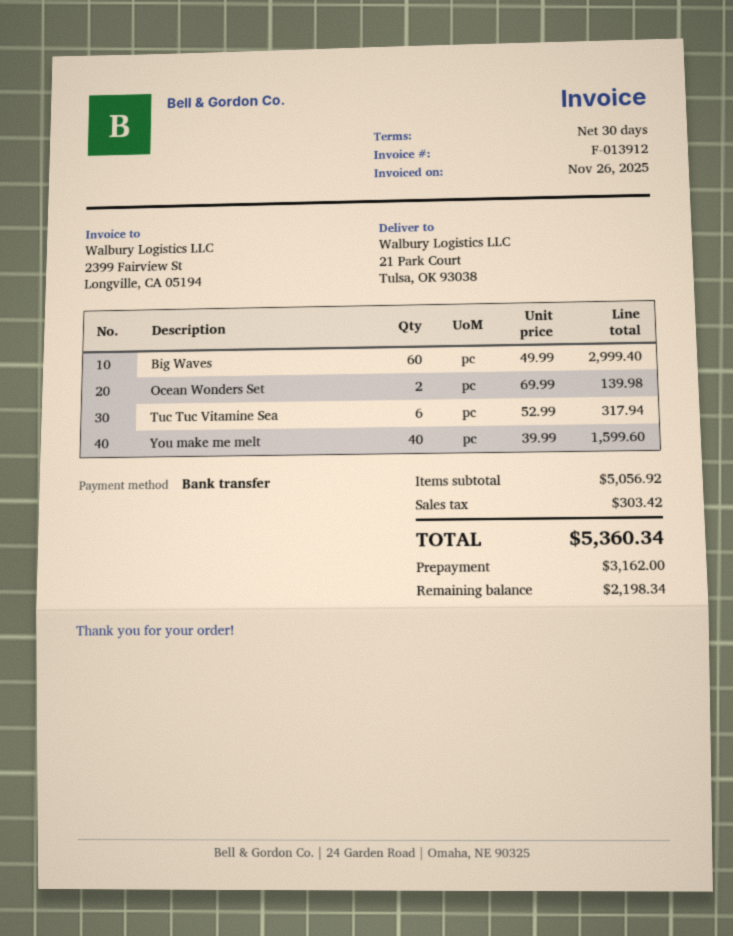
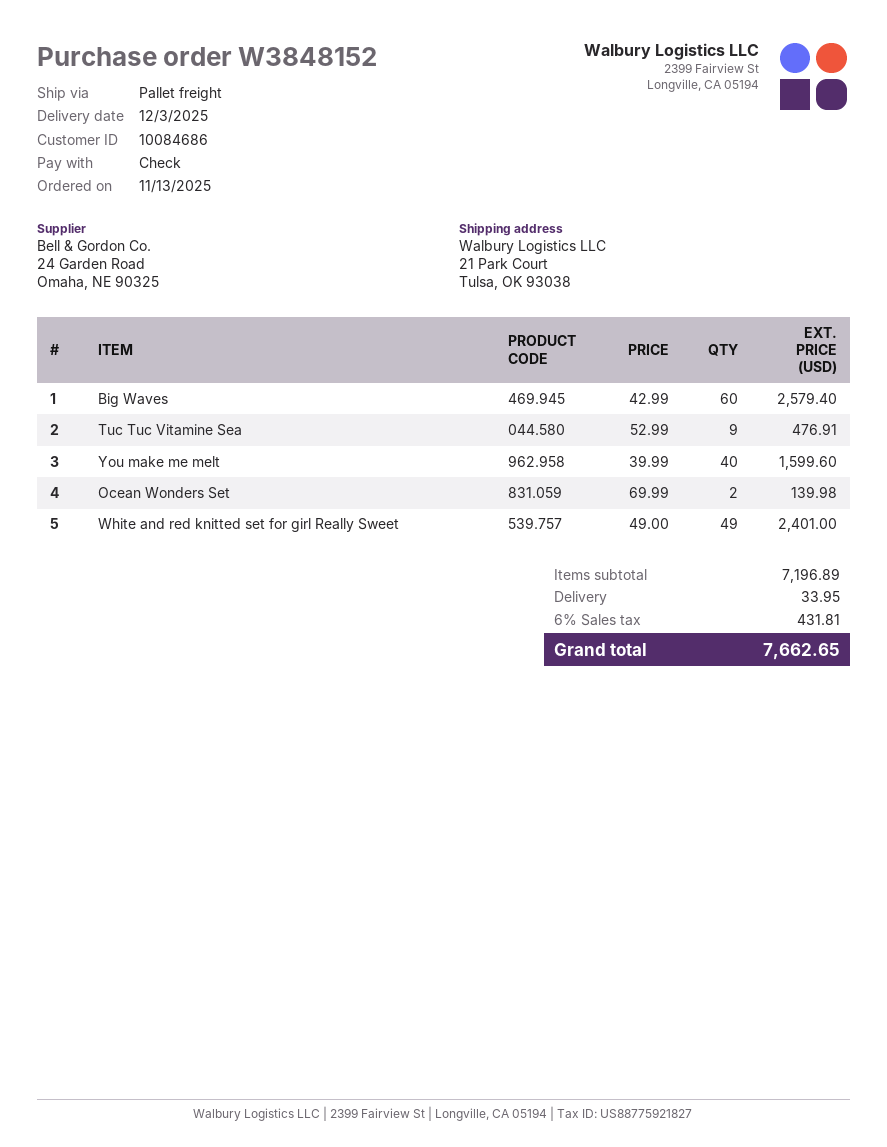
payment method: bank transfer -> cheque
Big Waves: 60 x 49.99 = 2999.40 -> 60 x 42.99 = 2579.40
Tuc Tuc Vitamine Sea: 6 x 52.99 = 317.94 -> 9 x 52.99 = 476.91
White and red knitted set for girl Really Sweet: none -> 49 x 49.00 = 2401.00
subtotal: 5056.92 -> 7196.89
shipping: none -> 33.95
tax: 303.42 -> 431.81
total: 5360.34 -> 7662.65

